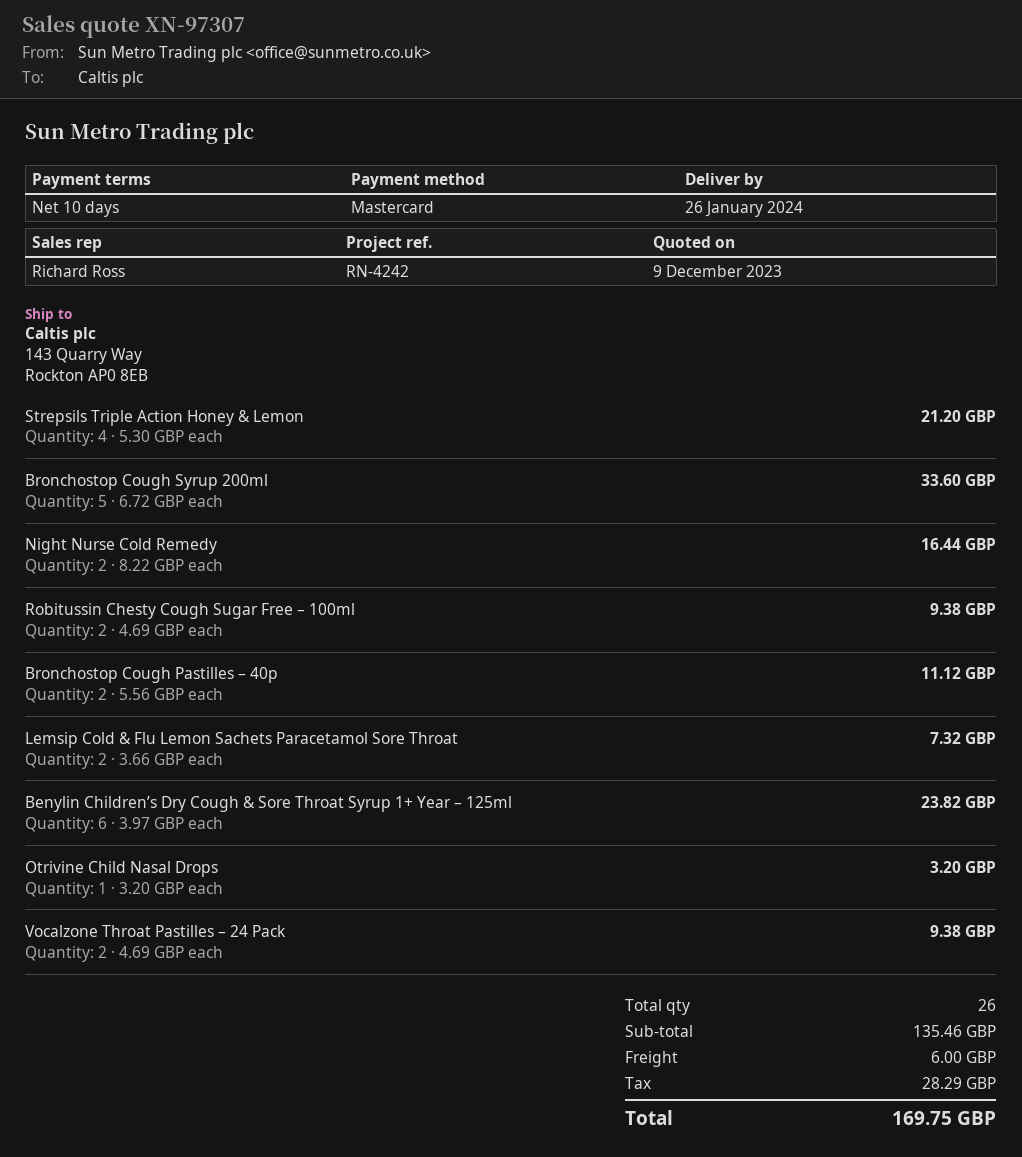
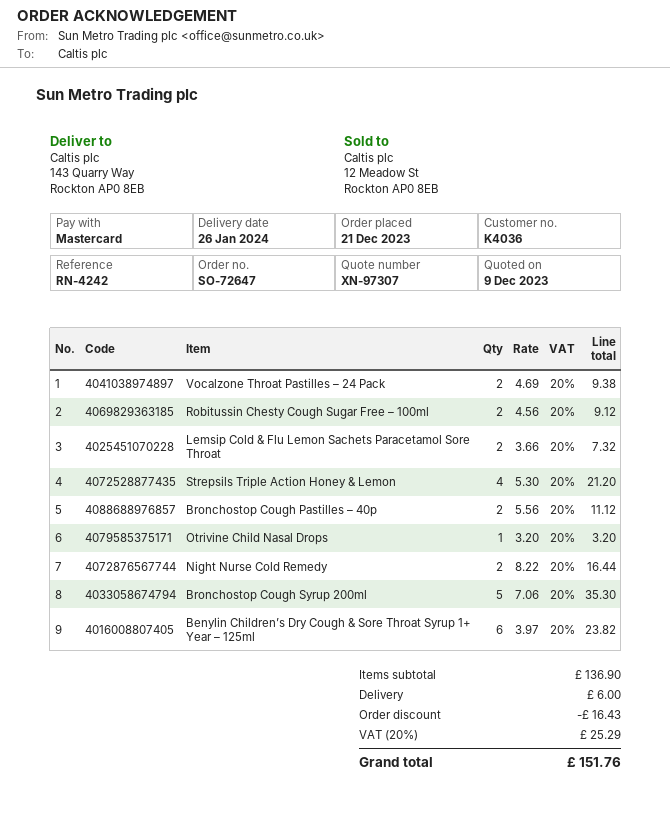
Bronchostop Cough Syrup 200ml: 5 x 6.72 = 33.60 -> 5 x 7.06 = 35.30
Robitussin Chesty Cough Sugar Free – 100ml: 2 x 4.69 = 9.38 -> 2 x 4.56 = 9.12
subtotal: 135.46 -> 136.90
discount: none -> 16.43
tax: 28.29 -> 25.29
total: 169.75 -> 151.76

